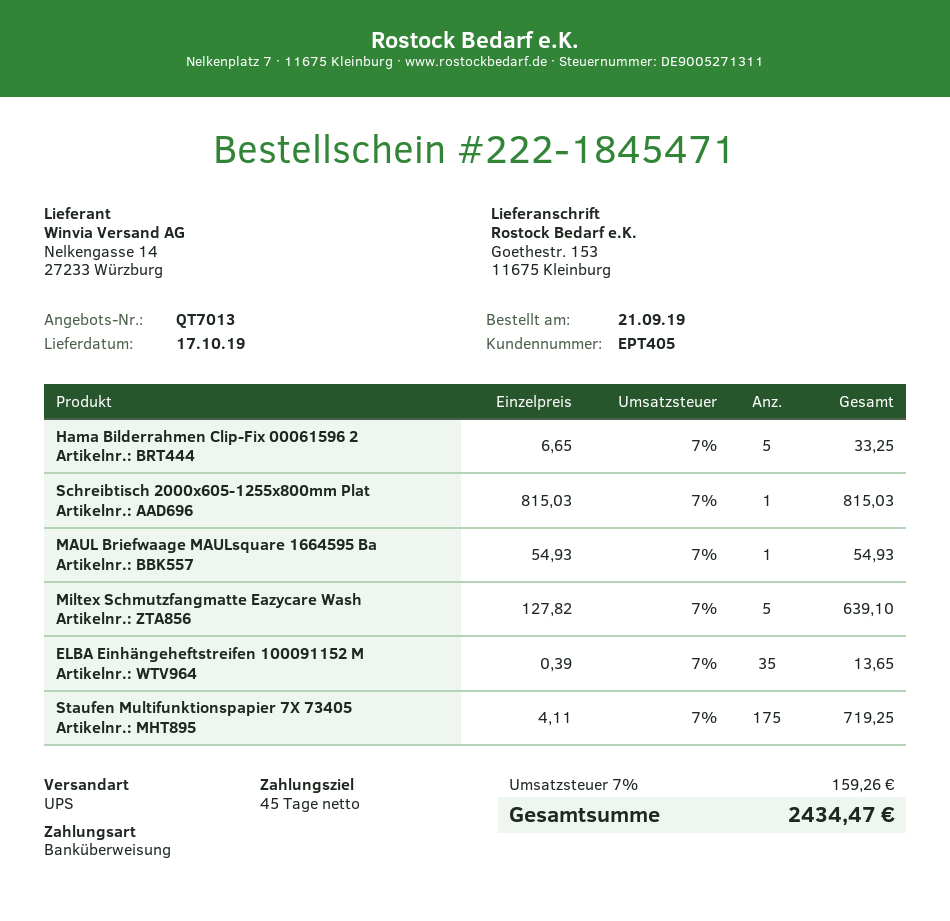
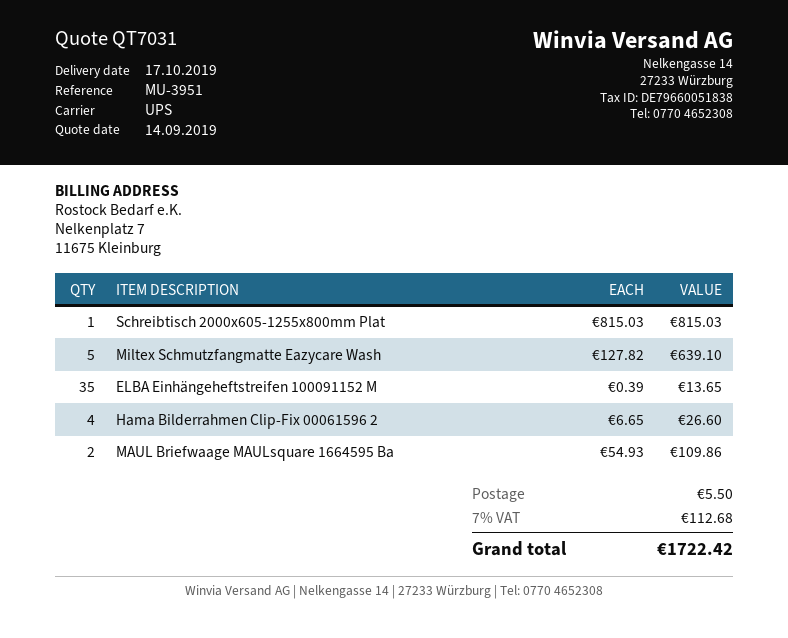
quote number: QT7013 -> QT7031
Hama Bilderrahmen Clip-Fix 00061596 2: 5 x 6.65 = 33.25 -> 4 x 6.65 = 26.60
MAUL Briefwaage MAULsquare 1664595 Ba: 1 x 54.93 = 54.93 -> 2 x 54.93 = 109.86
Staufen Multifunktionspapier 7X 73405: 175 x 4.11 = 719.25 -> none
shipping: none -> 5.50
tax: 7% = 159.26 -> 7% = 112.68
total: 2434.47 -> 1722.42

